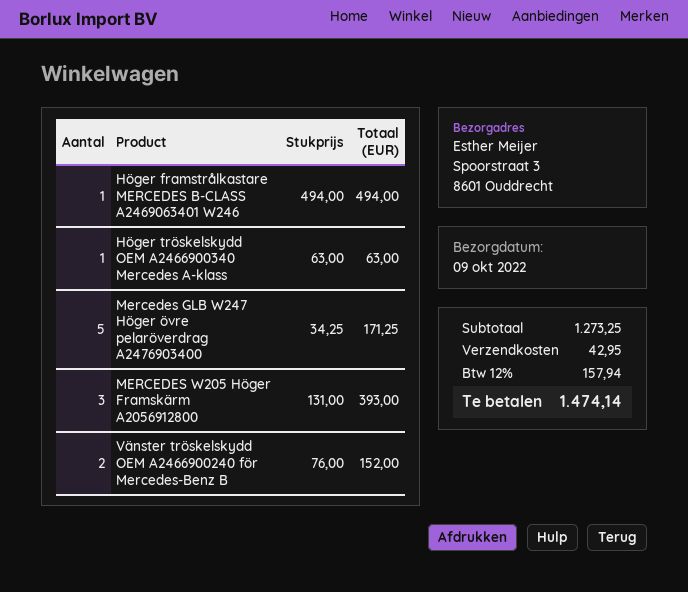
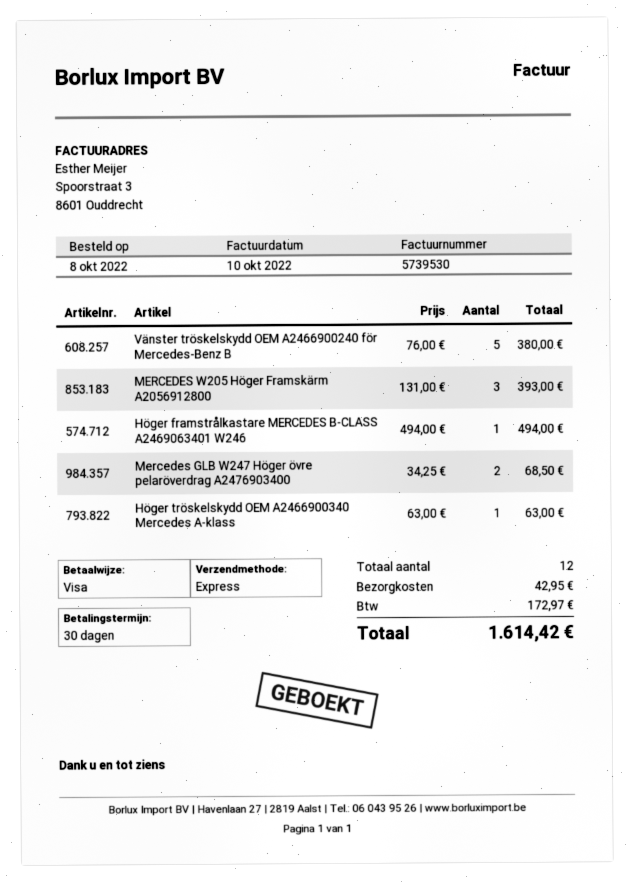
Mercedes GLB W247 Höger övre pelaröverdrag A2476903400: 5 x 34.25 = 171.25 -> 2 x 34.25 = 68.50
Vänster tröskelskydd OEM A2466900240 för Mercedes-Benz B: 2 x 76.00 = 152.00 -> 5 x 76.00 = 380.00
tax: 157.94 -> 172.97
total: 1474.14 -> 1614.42

